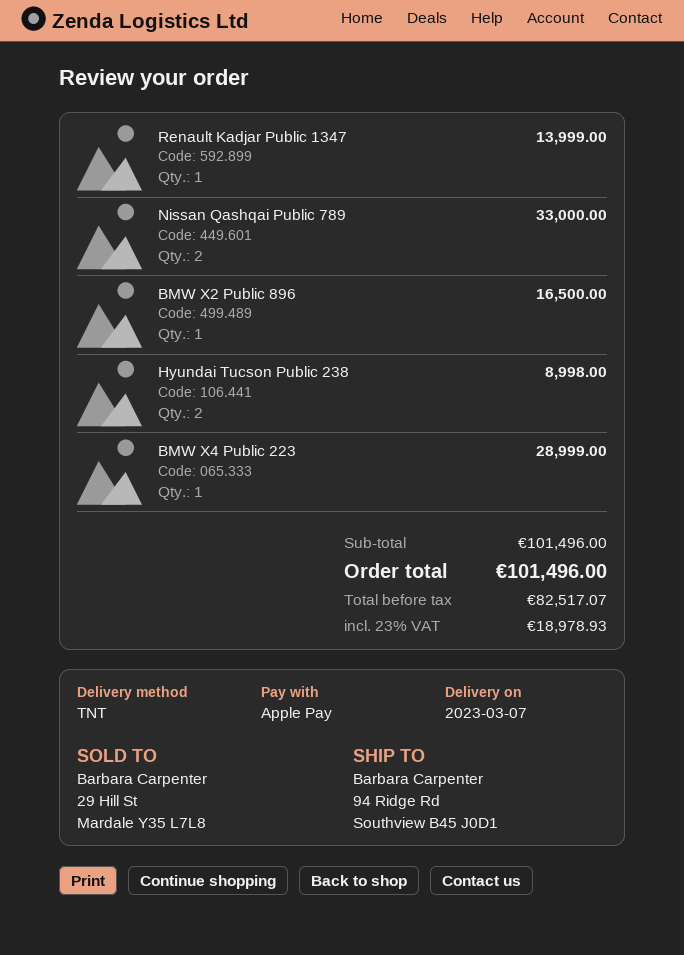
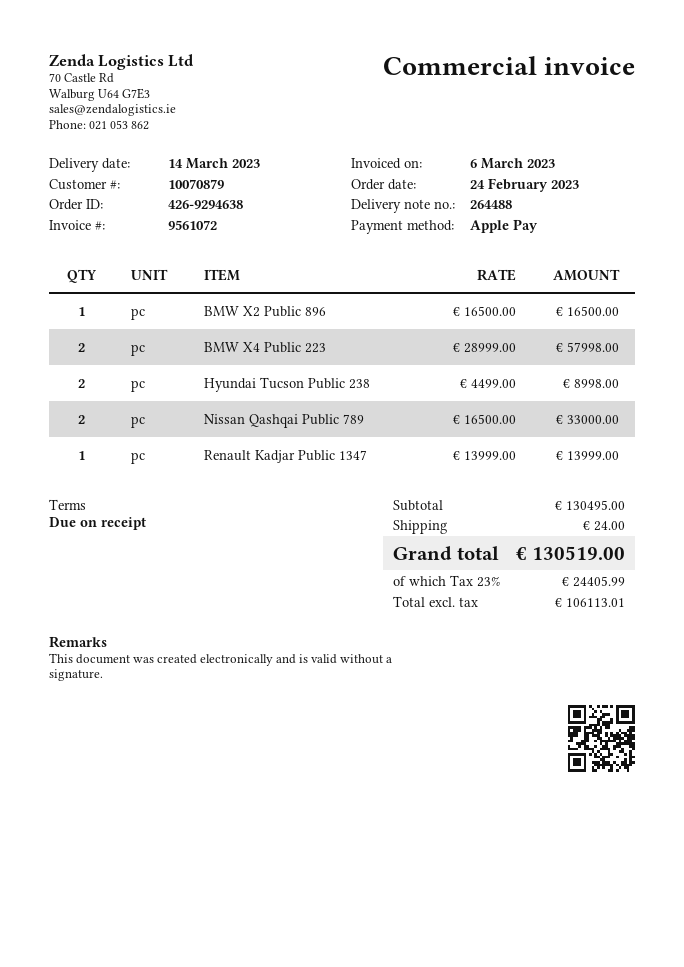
delivery date: 2023-03-07 -> 2023-03-14
BMW X4 Public 223: 1 for 28999.00 -> 2 for 57998.00
subtotal: 101496.00 -> 130495.00
shipping: none -> 24.00
net: 82517.07 -> 106113.01
tax: 23% = 18978.93 -> 23% = 24405.99
total: 101496.00 -> 130519.00

